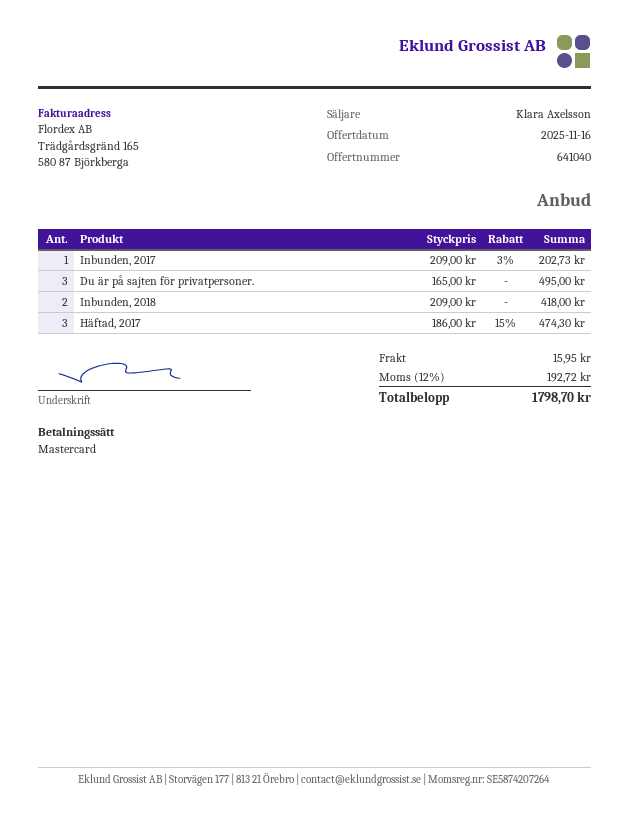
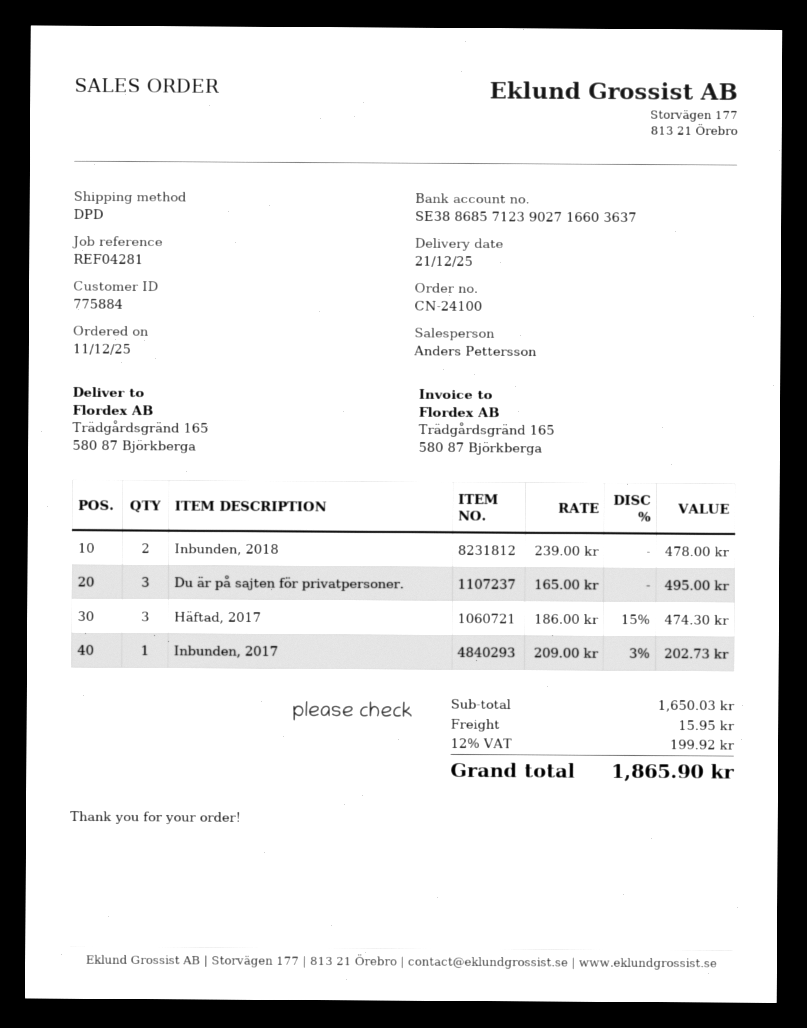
sales rep: Klara Axelsson -> Anders Pettersson
Inbunden, 2018: 2 x 209.00 = 418.00 -> 2 x 239.00 = 478.00
tax: 12% = 192.72 -> 12% = 199.92
total: 1798.70 -> 1865.90

